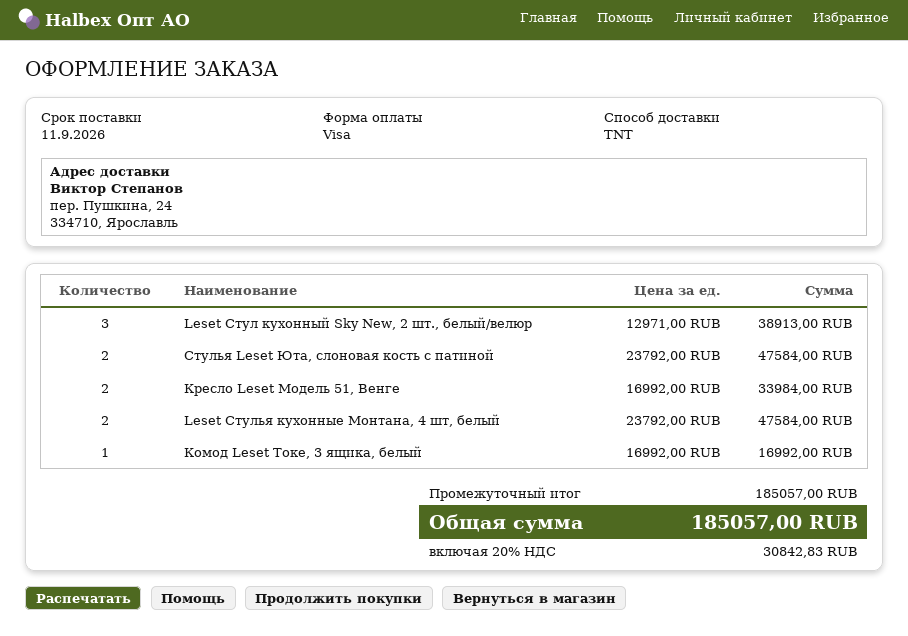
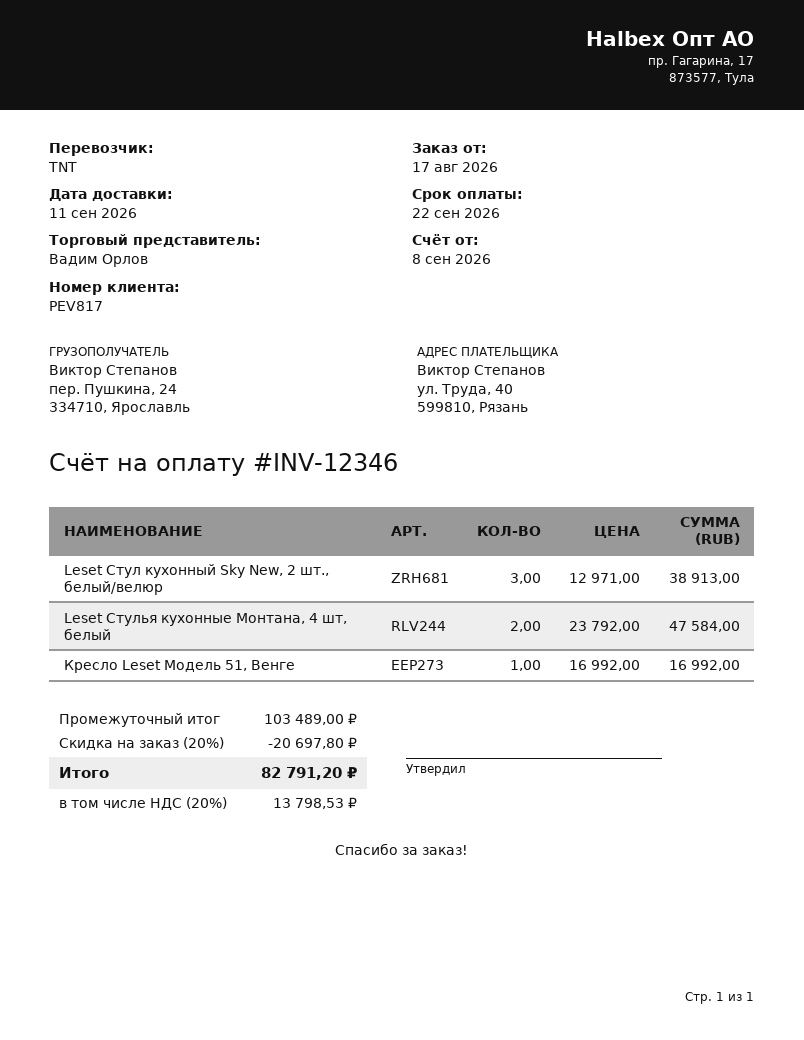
Стулья Leset Юта, слоновая кость с патиной: 2 x 23792.00 = 47584.00 -> none
Кресло Leset Модель 51, Венге: 2 x 16992.00 = 33984.00 -> 1 x 16992.00 = 16992.00
Комод Leset Токе, 3 ящика, белый: 1 x 16992.00 = 16992.00 -> none
subtotal: 185057.00 -> 103489.00
discount: none -> 20% = 20697.80
tax: 20% = 30842.83 -> 20% = 13798.53
total: 185057.00 -> 82791.20

